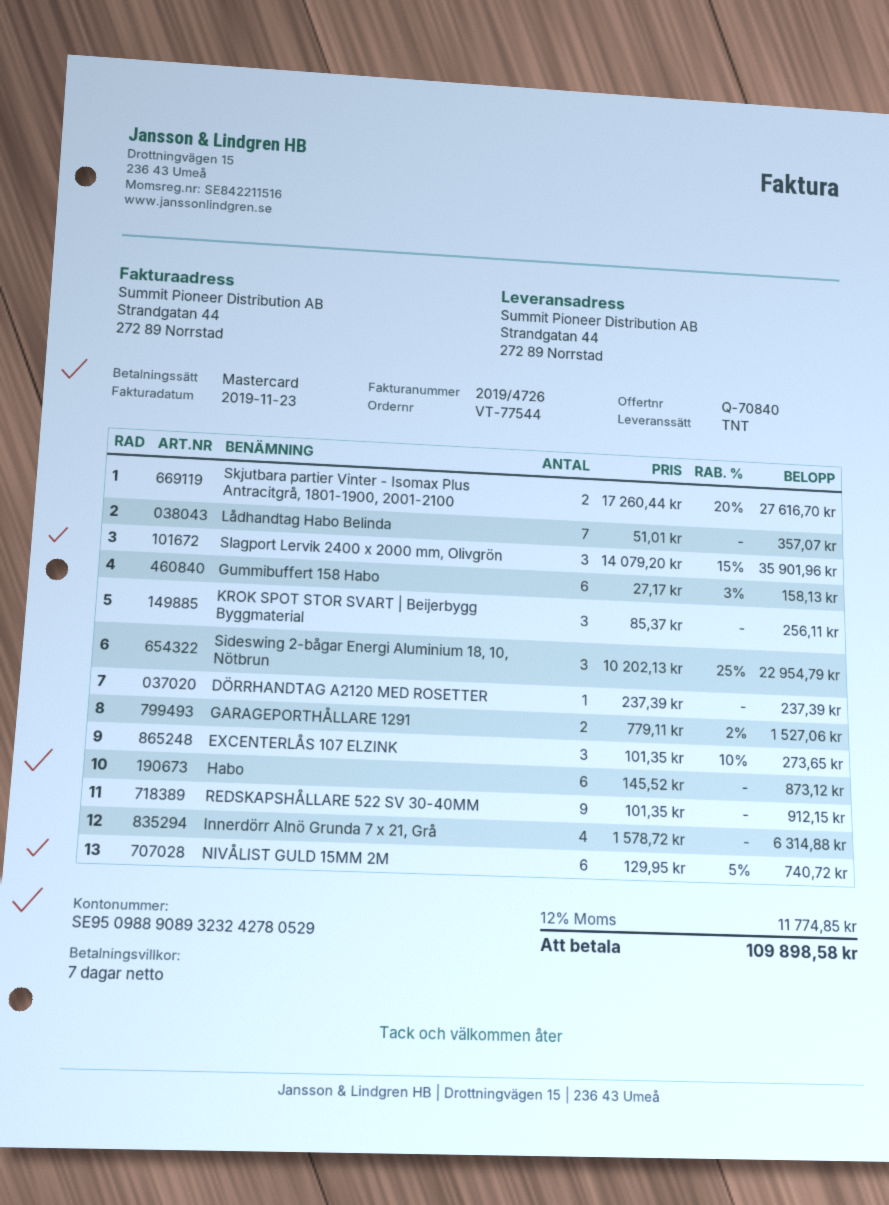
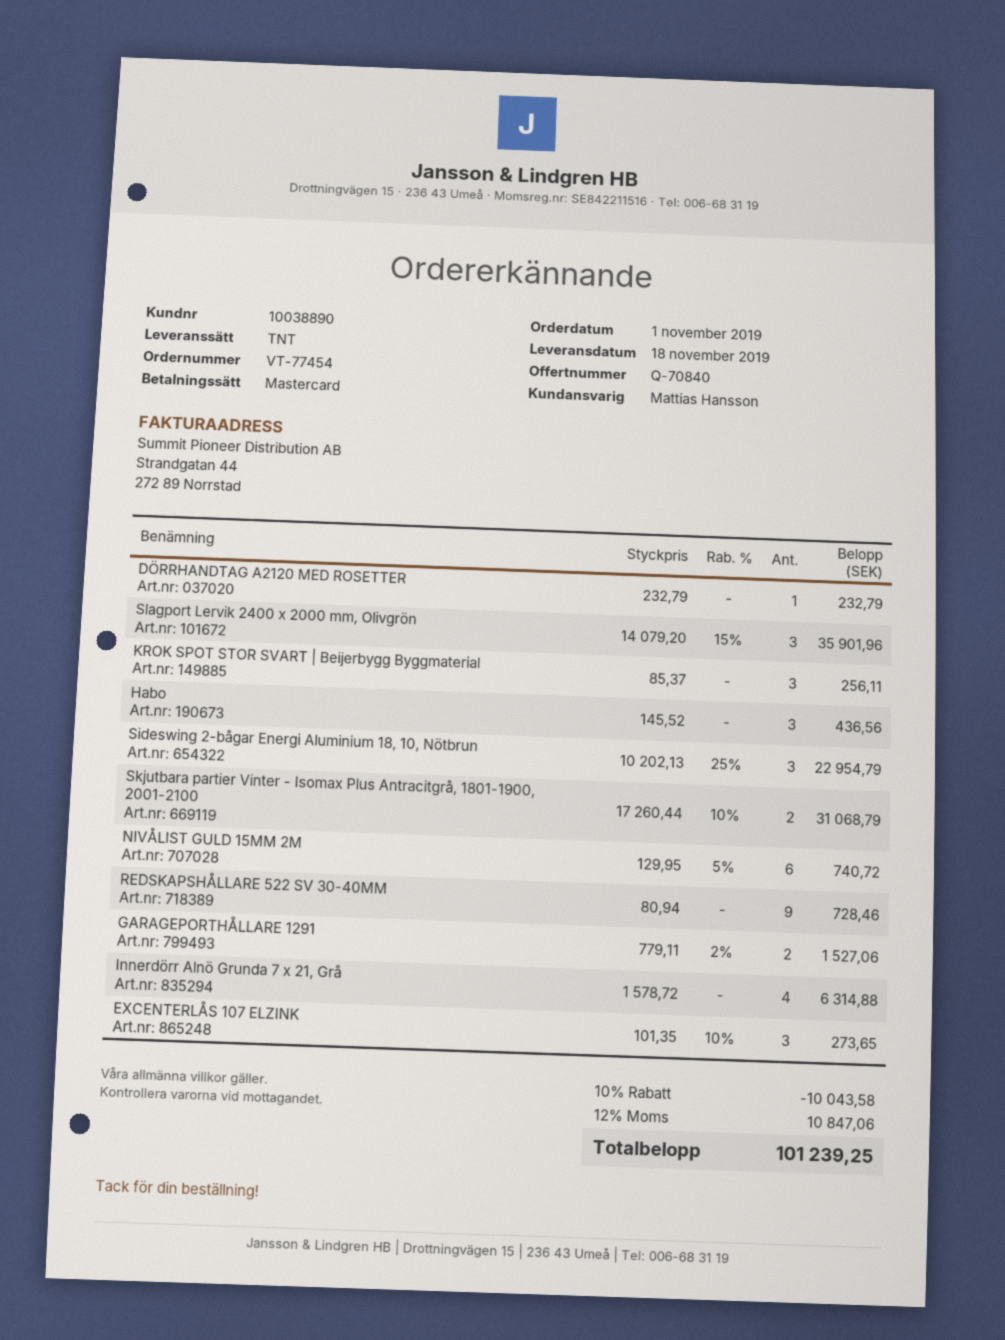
order number: VT-77544 -> VT-77454
Skjutbara partier Vinter - Isomax Plus Antracitgrå, 1801-1900, 2001-2100: 2 x 17260.44 - 20% = 27616.70 -> 2 x 17260.44 - 10% = 31068.79
Lådhandtag Habo Belinda: 7 x 51.01 = 357.07 -> none
Gummibuffert 158 Habo: 6 x 27.17 - 3% = 158.13 -> none
DÖRRHANDTAG A2120 MED ROSETTER: 1 x 237.39 = 237.39 -> 1 x 232.79 = 232.79
Habo: 6 x 145.52 = 873.12 -> 3 x 145.52 = 436.56
REDSKAPSHÅLLARE 522 SV 30-40MM: 9 x 101.35 = 912.15 -> 9 x 80.94 = 728.46
discount: none -> 10% = 10043.58
tax: 12% = 11774.85 -> 12% = 10847.06
total: 109898.58 -> 101239.25

